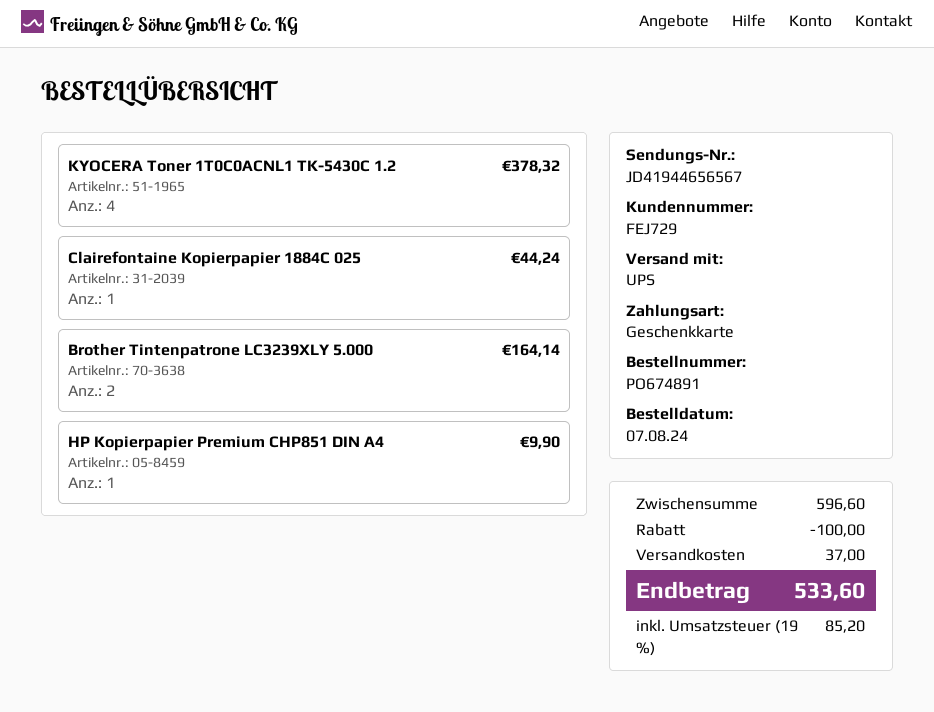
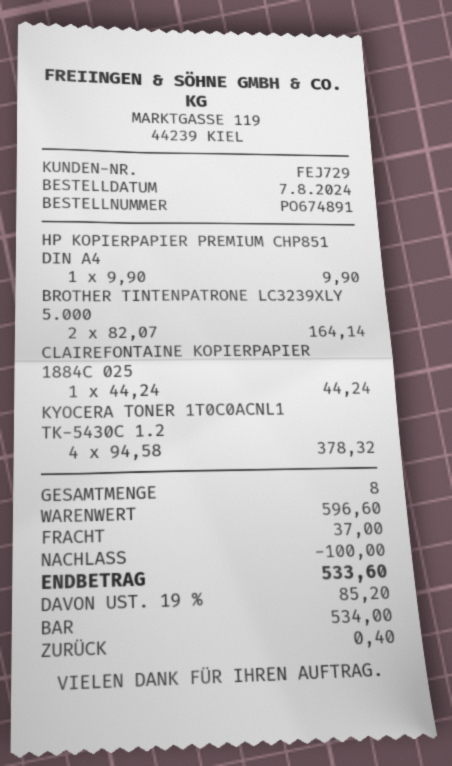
payment method: gift card -> cash

